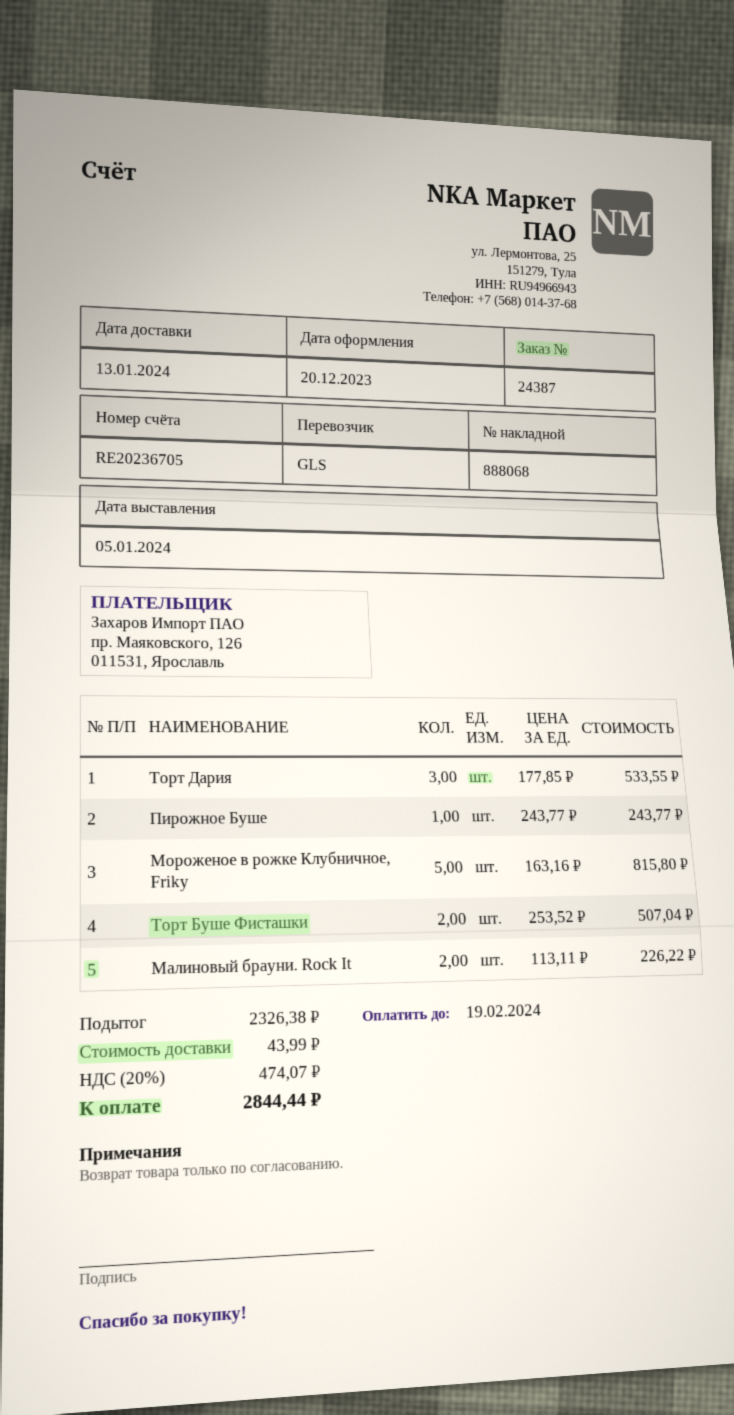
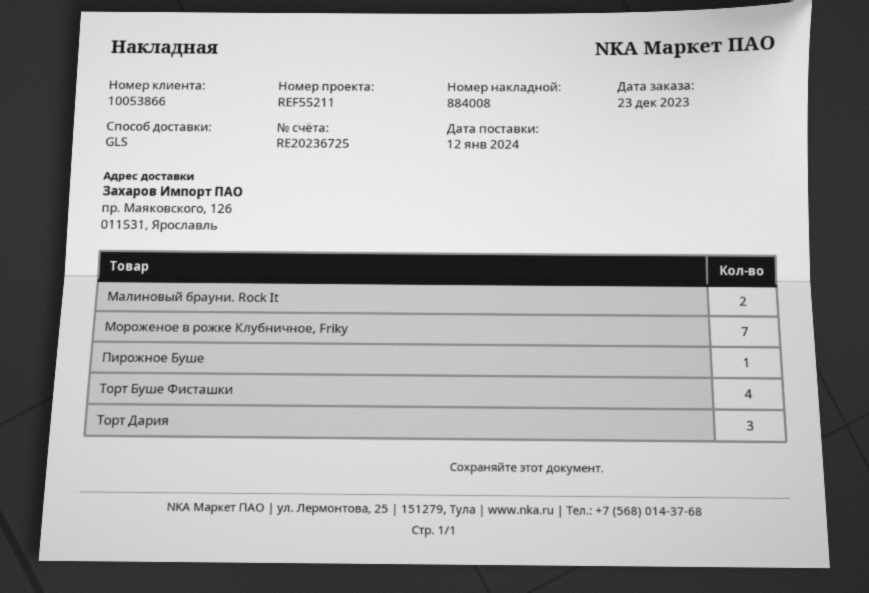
order date: 2023-12-20 -> 2023-12-23
delivery note number: 888068 -> 884008
delivery date: 2024-01-13 -> 2024-01-12
invoice number: RE20236705 -> RE20236725
Мороженое в рожке Клубничное, Friky: 5 -> 7
Торт Буше Фисташки: 2 -> 4

